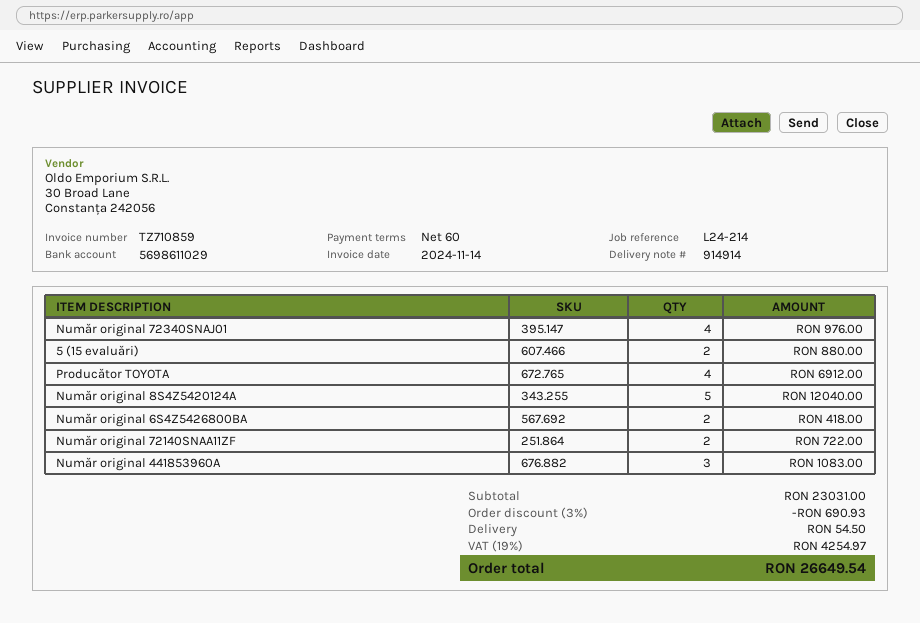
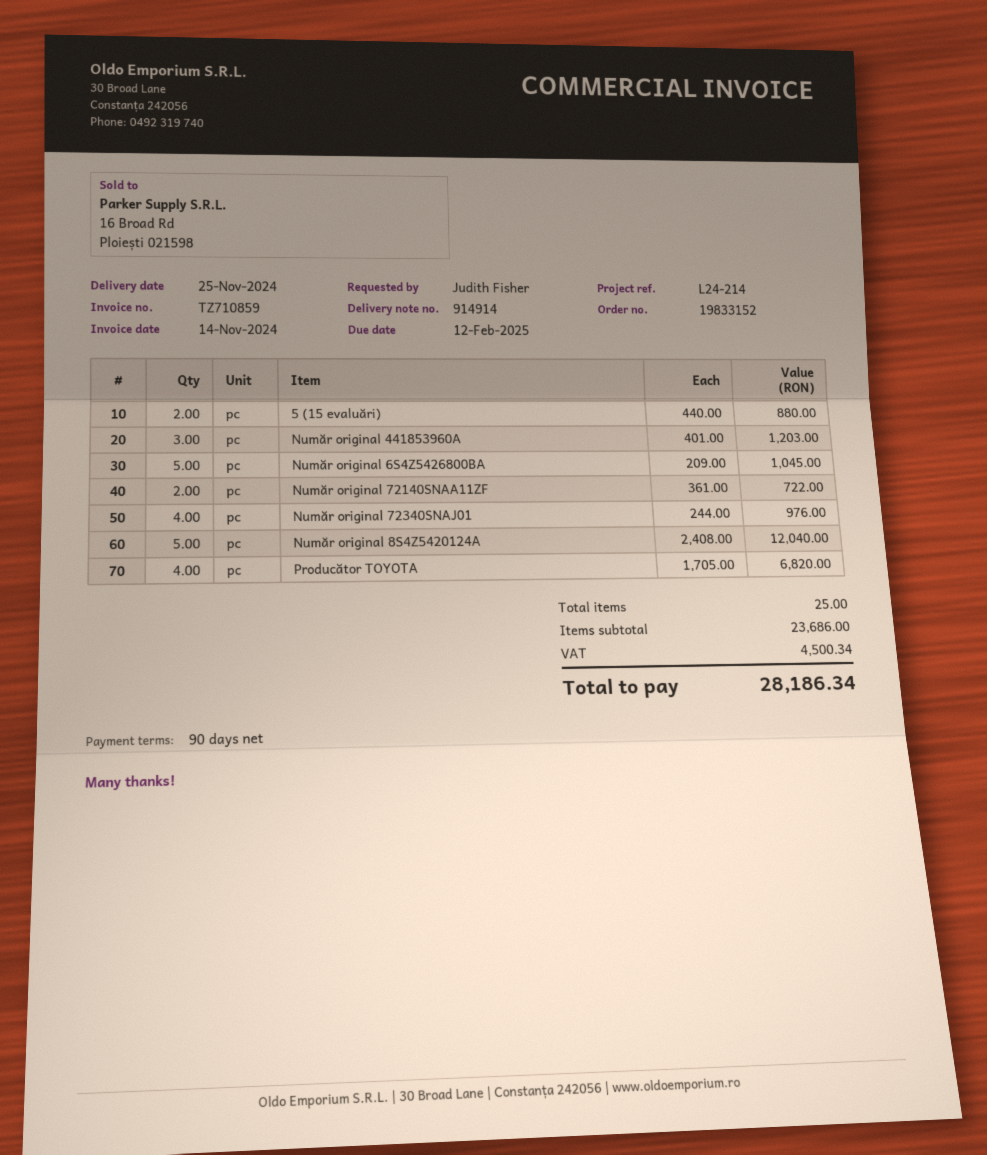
payment terms: 60 days -> 90 days
Producător TOYOTA: 4 for 6912.00 -> 4 for 6820.00
Număr original 6S4Z5426800BA: 2 for 418.00 -> 5 for 1045.00
Număr original 441853960A: 3 for 1083.00 -> 3 for 1203.00
subtotal: 23031.00 -> 23686.00
discount: 3% = 690.93 -> none
shipping: 54.50 -> none
tax: 4254.97 -> 4500.34
total: 26649.54 -> 28186.34

